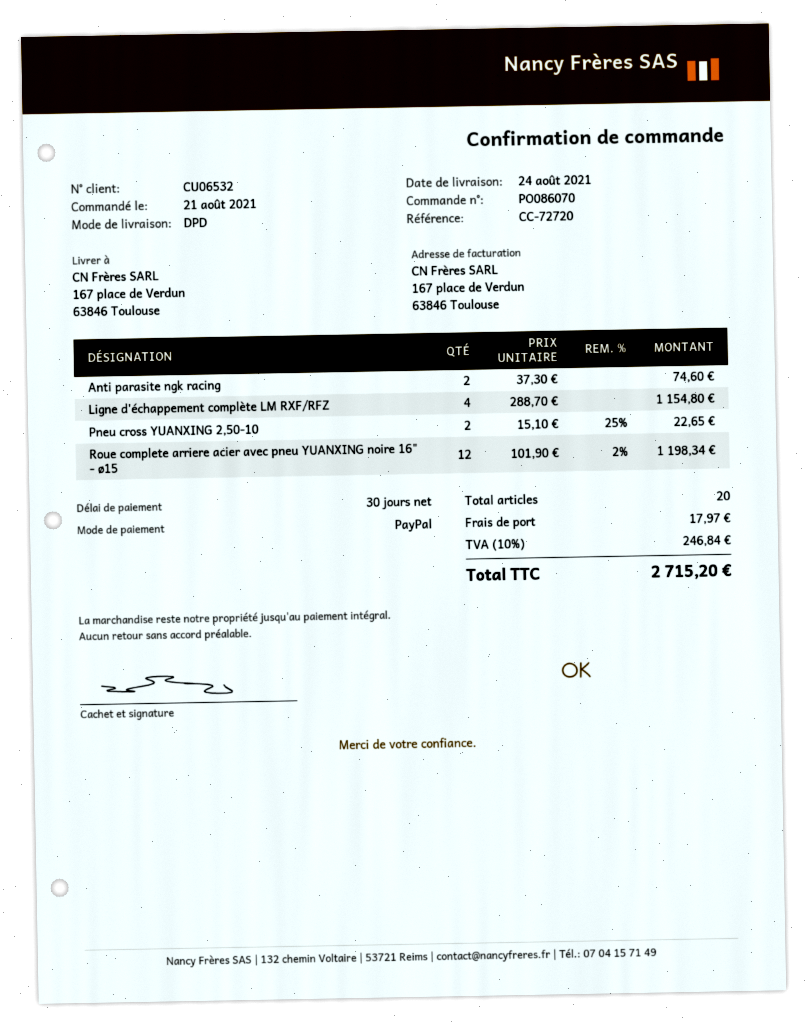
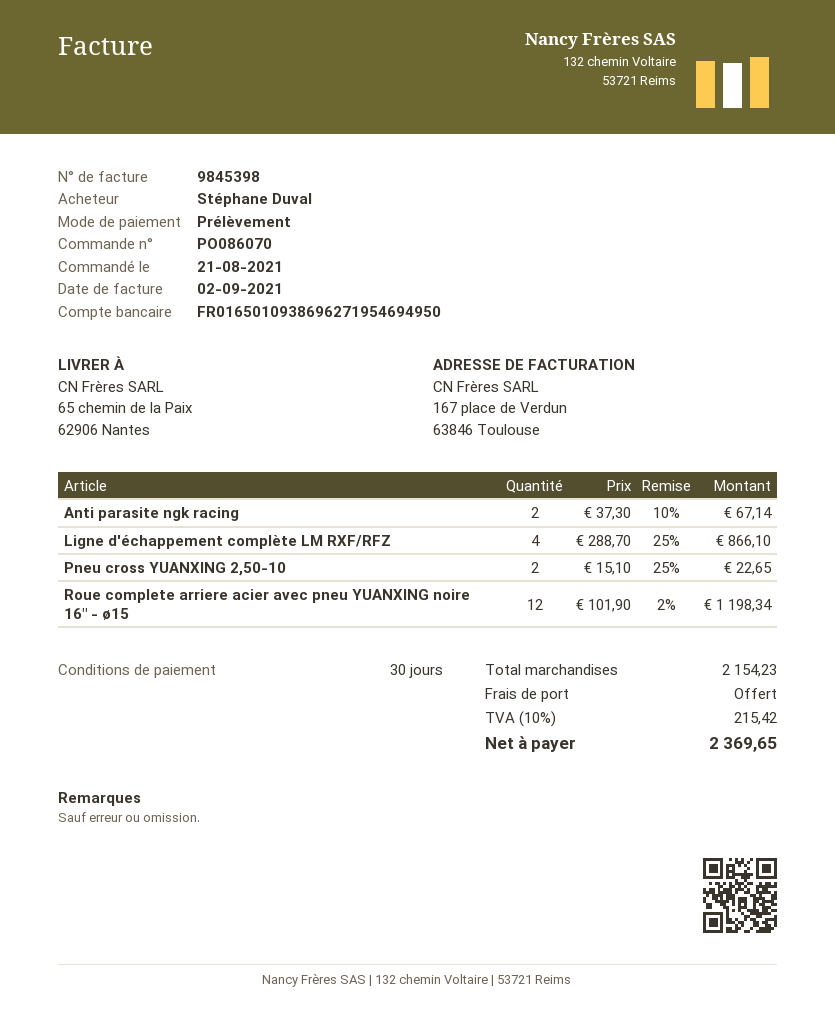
payment method: PayPal -> direct debit
ship to: 167 place de Verdun, 63846 Toulouse -> 65 chemin de la Paix, 62906 Nantes
Anti parasite ngk racing: 2 x 37.30 = 74.60 -> 2 x 37.30 - 10% = 67.14
Ligne d'échappement complète LM RXF/RFZ: 4 x 288.70 = 1154.80 -> 4 x 288.70 - 25% = 866.10
shipping: 17.97 -> 0.00
tax: 10% = 246.84 -> 10% = 215.42
total: 2715.20 -> 2369.65

